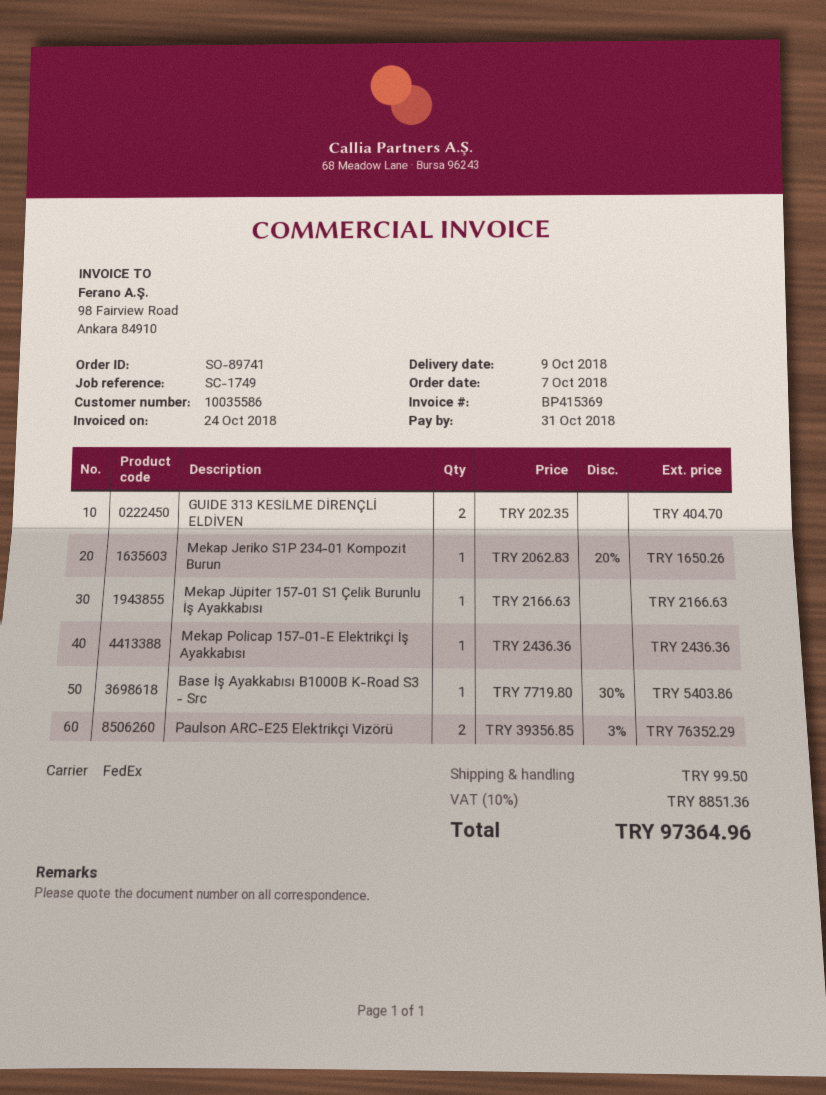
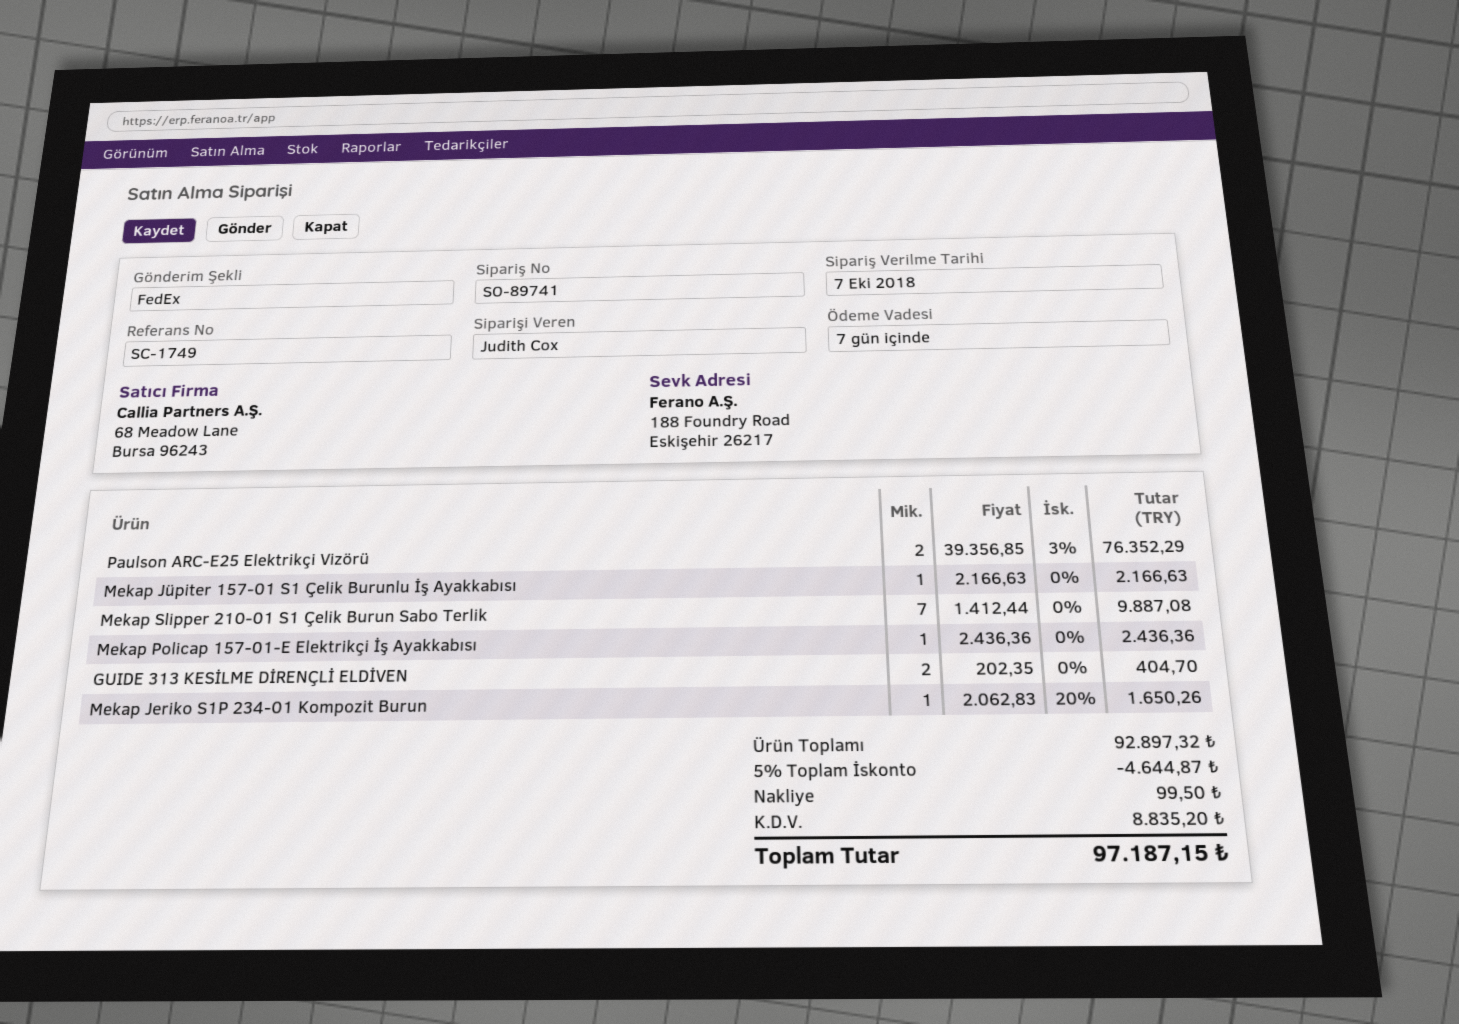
Base İş Ayakkabısı B1000B K-Road S3 - Src: 1 x 7719.80 - 30% = 5403.86 -> none
Mekap Slipper 210-01 S1 Çelik Burun Sabo Terlik: none -> 7 x 1412.44 = 9887.08
discount: none -> 5% = 4644.87
tax: 8851.36 -> 8835.20
total: 97364.96 -> 97187.15

